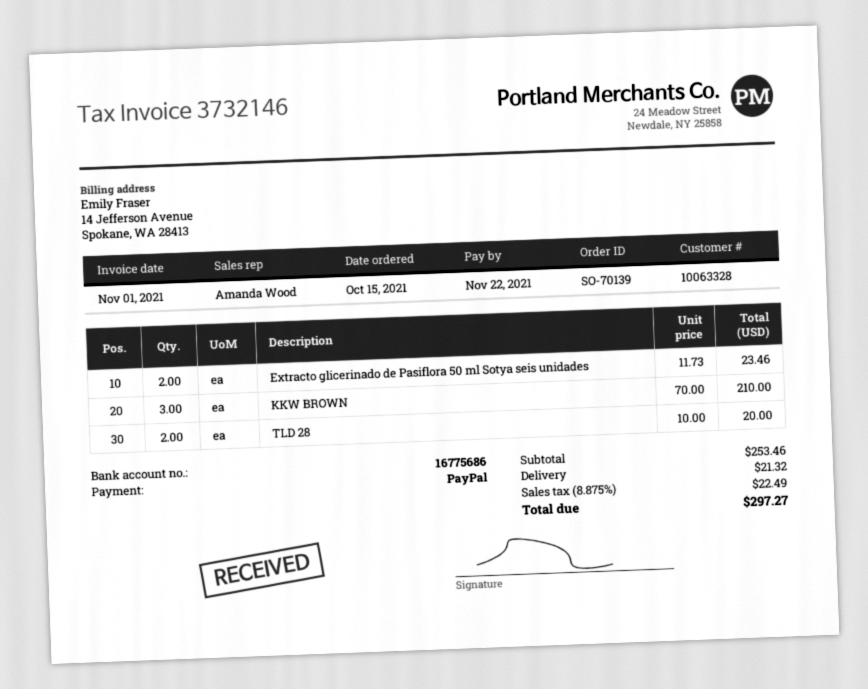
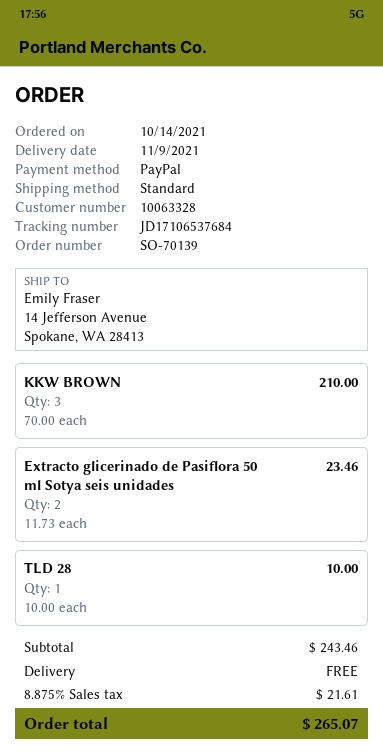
order date: 2021-10-15 -> 2021-10-14
TLD 28: 2 x 10.00 = 20.00 -> 1 x 10.00 = 10.00
subtotal: 253.46 -> 243.46
shipping: 21.32 -> 0.00
tax: 8.875% = 22.49 -> 8.875% = 21.61
total: 297.27 -> 265.07

